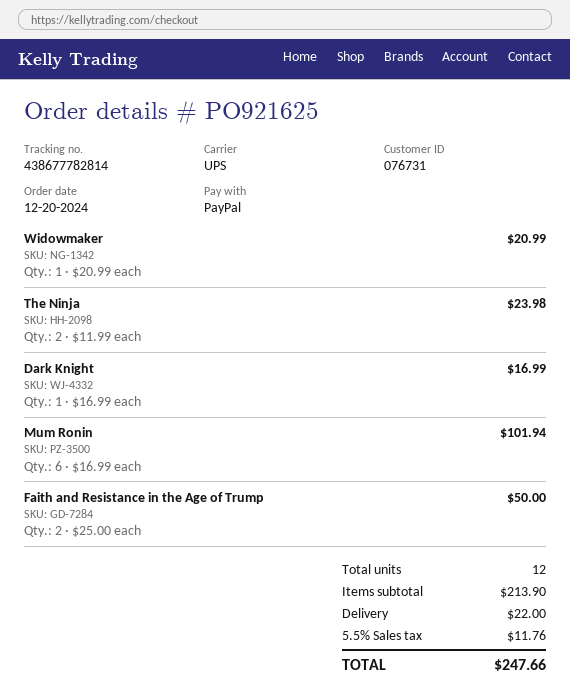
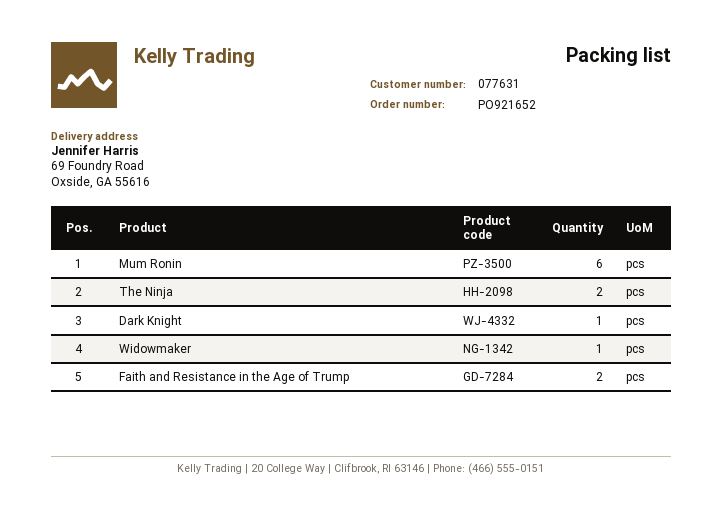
order number: PO921625 -> PO921652
customer number: 076731 -> 077631

